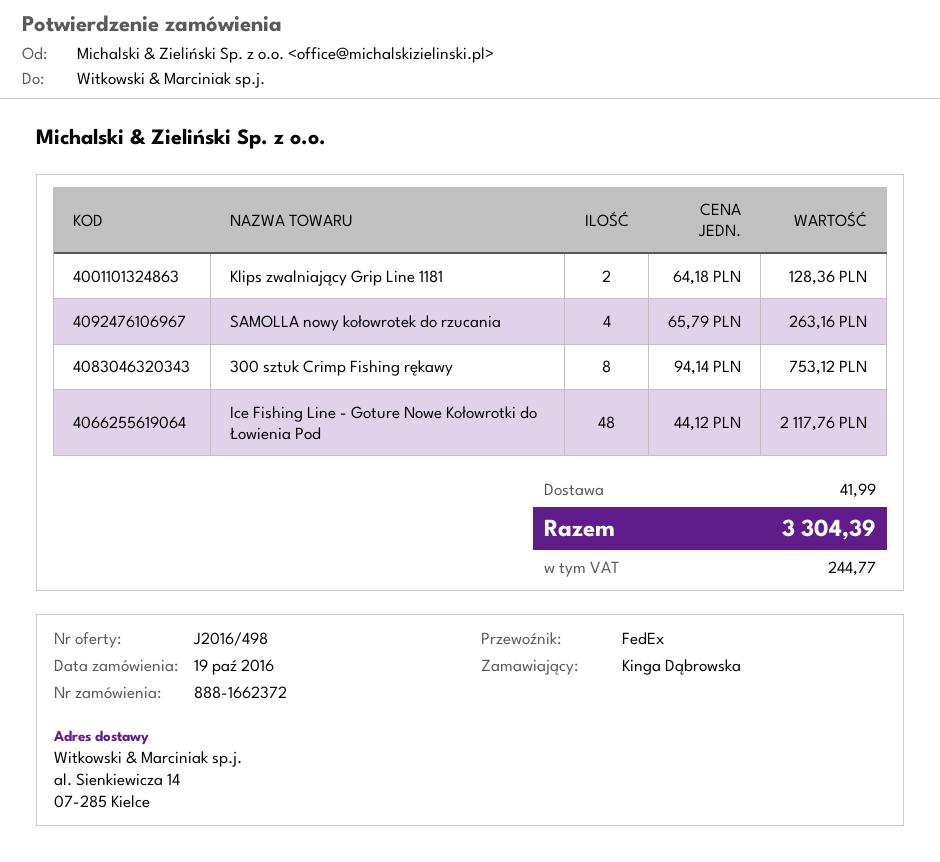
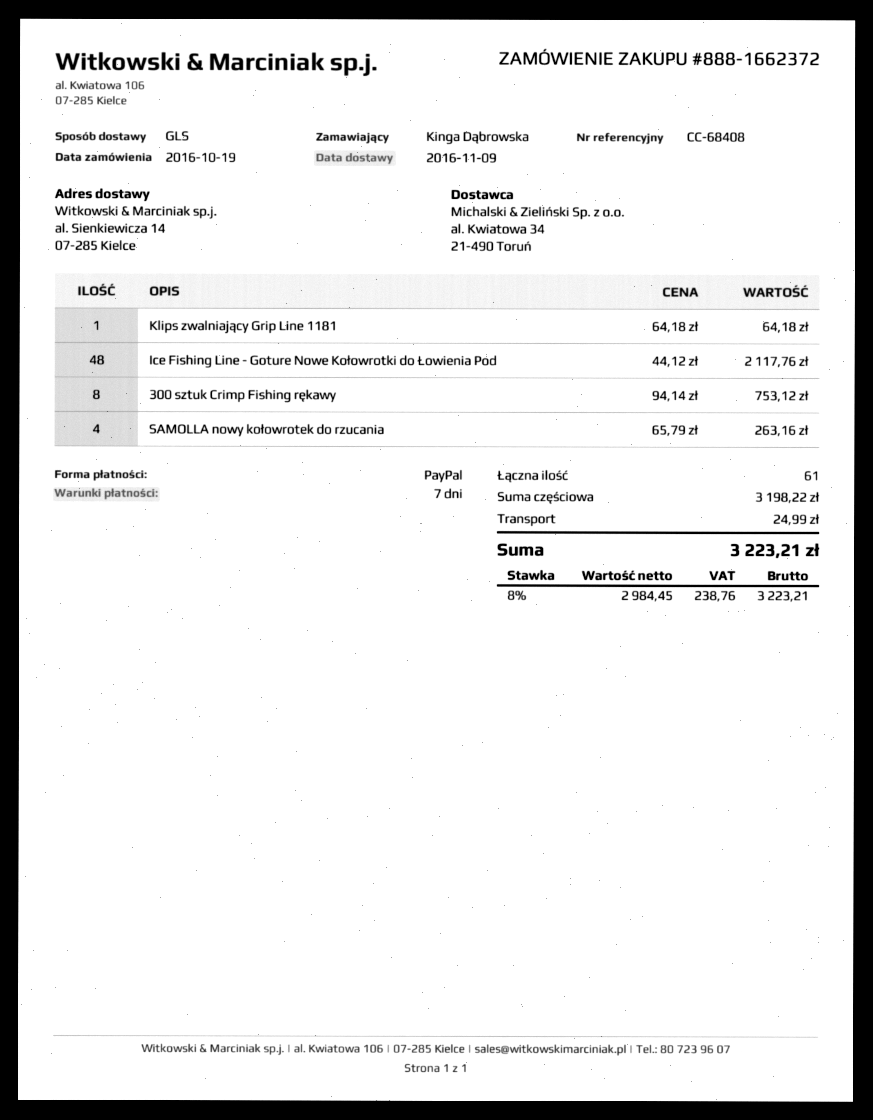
shipping method: FedEx -> GLS
Klips zwalniający Grip Line 1181: 2 x 64.18 = 128.36 -> 1 x 64.18 = 64.18
shipping: 41.99 -> 24.99
tax: 244.77 -> 238.76
total: 3304.39 -> 3223.21

